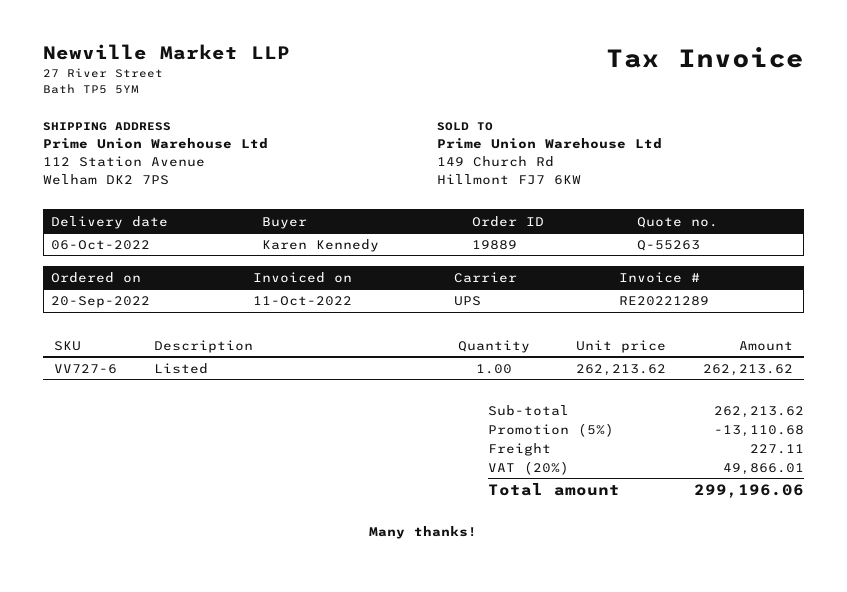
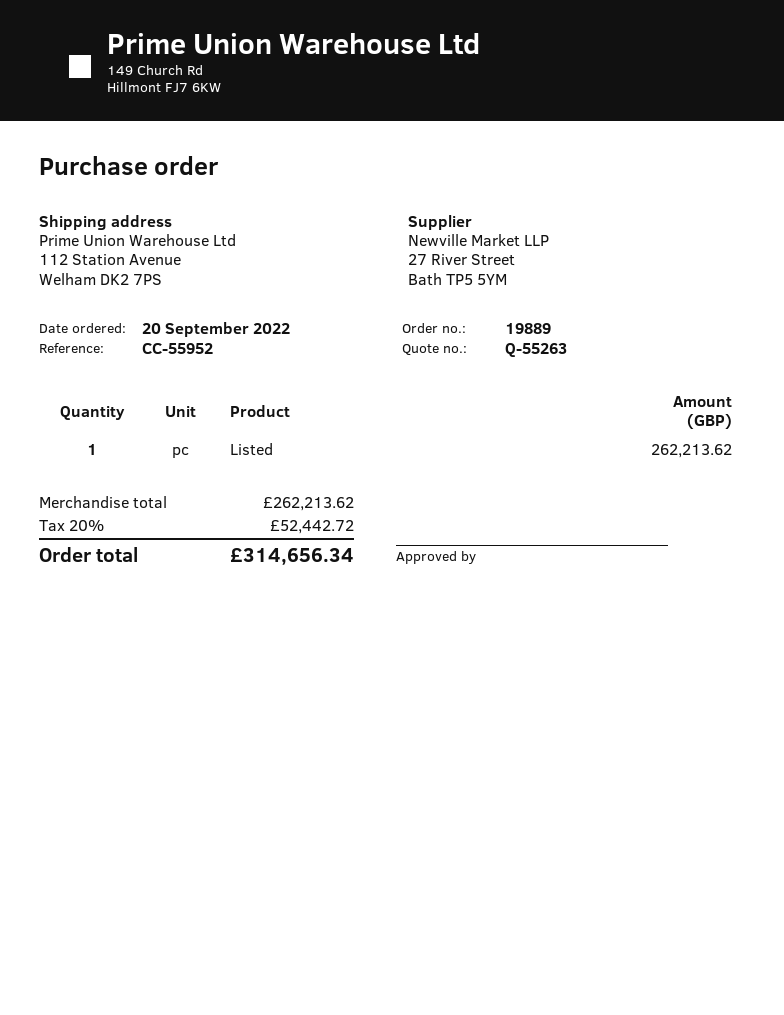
discount: 5% = 13110.68 -> none
shipping: 227.11 -> none
tax: 20% = 49866.01 -> 20% = 52442.72
total: 299196.06 -> 314656.34

